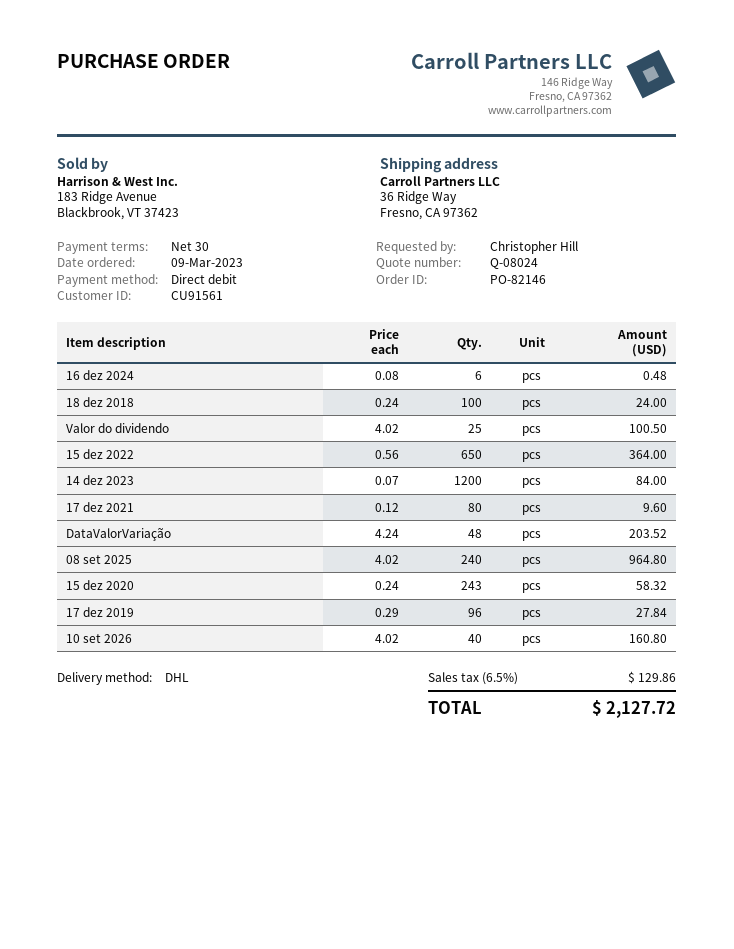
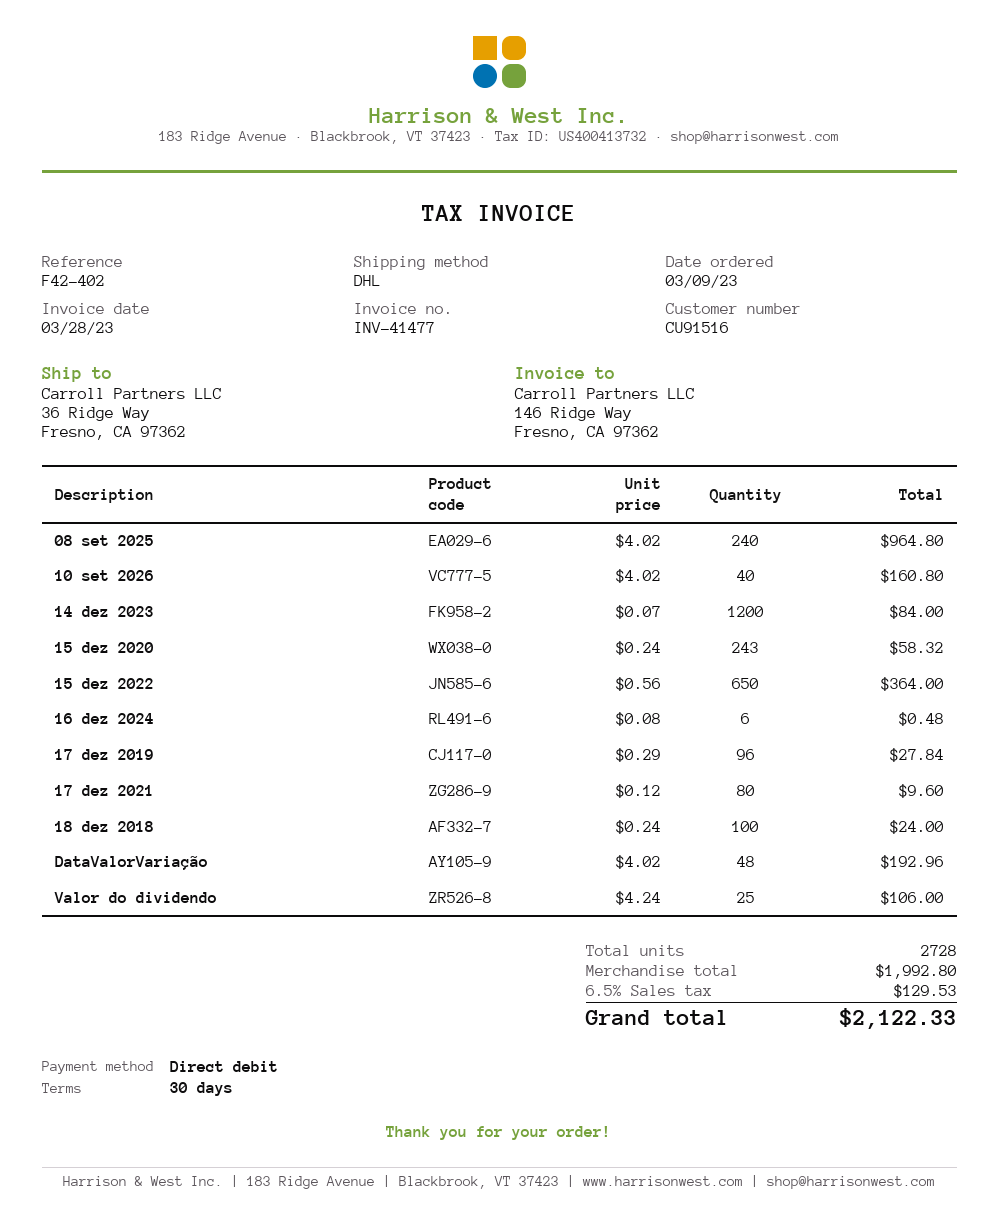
customer number: CU91561 -> CU91516
Valor do dividendo: 25 x 4.02 = 100.50 -> 25 x 4.24 = 106.00
DataValorVariação: 48 x 4.24 = 203.52 -> 48 x 4.02 = 192.96
tax: 6.5% = 129.86 -> 6.5% = 129.53
total: 2127.72 -> 2122.33

